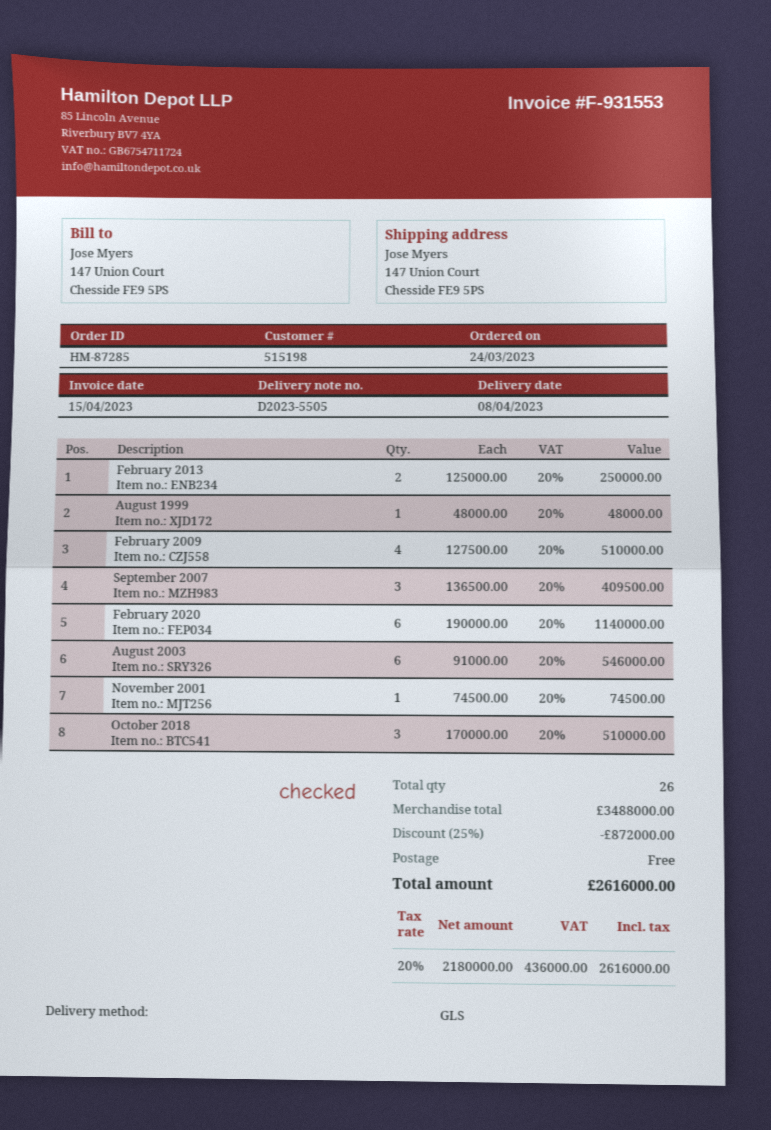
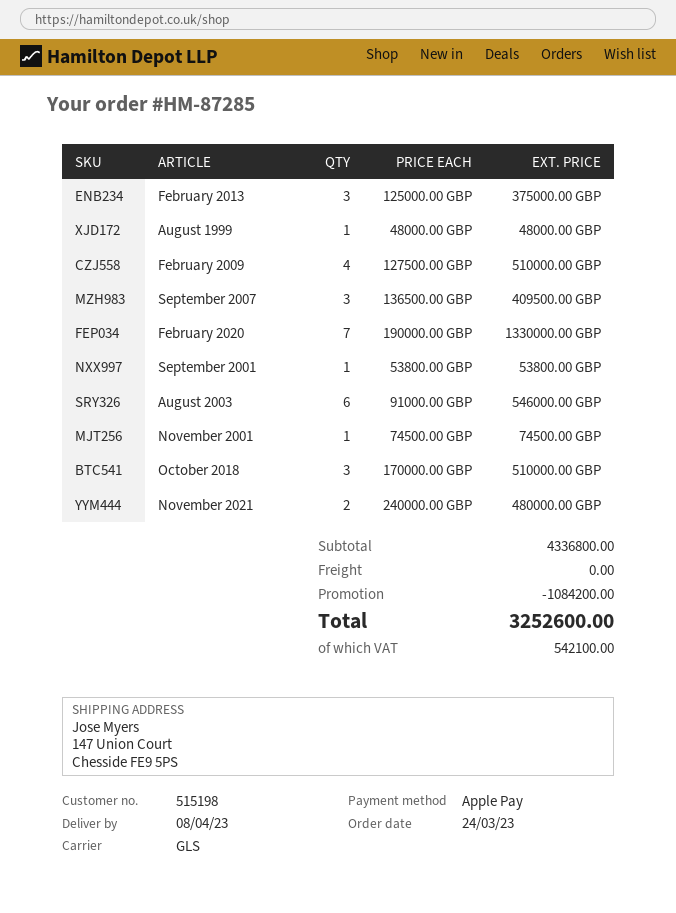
February 2013: 2 x 125000.00 = 250000.00 -> 3 x 125000.00 = 375000.00
February 2020: 6 x 190000.00 = 1140000.00 -> 7 x 190000.00 = 1330000.00
September 2001: none -> 1 x 53800.00 = 53800.00
November 2021: none -> 2 x 240000.00 = 480000.00
subtotal: 3488000.00 -> 4336800.00
discount: 872000.00 -> 1084200.00
tax: 436000.00 -> 542100.00
total: 2616000.00 -> 3252600.00

